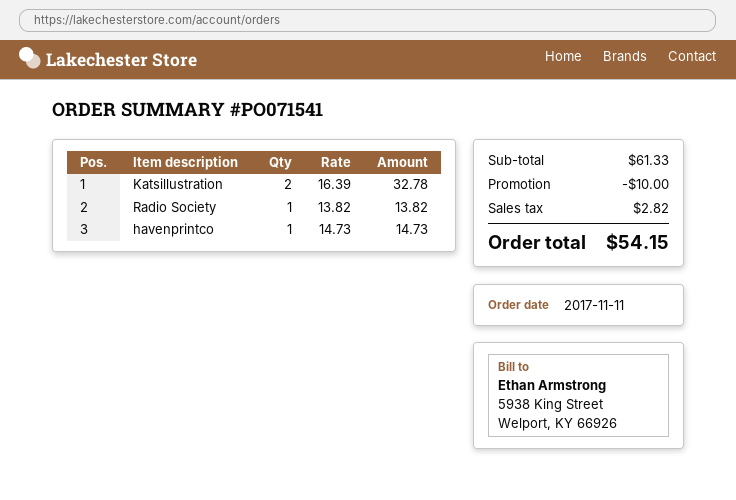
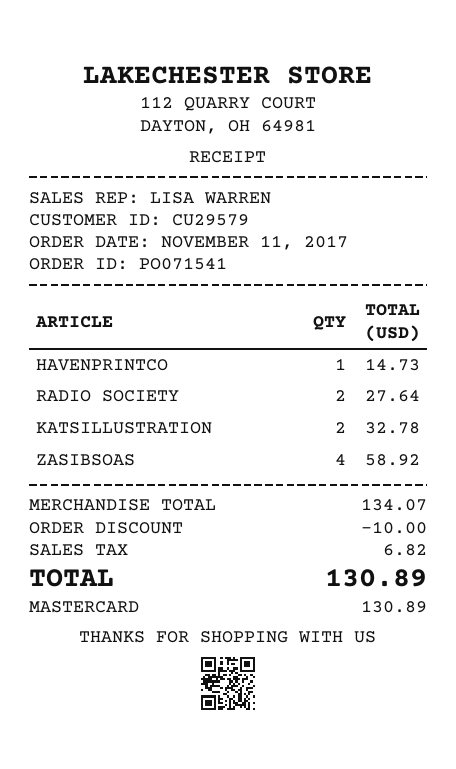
Radio Society: 1 for 13.82 -> 2 for 27.64
ZASIBSOAS: none -> 4 for 58.92
subtotal: 61.33 -> 134.07
tax: 2.82 -> 6.82
total: 54.15 -> 130.89

